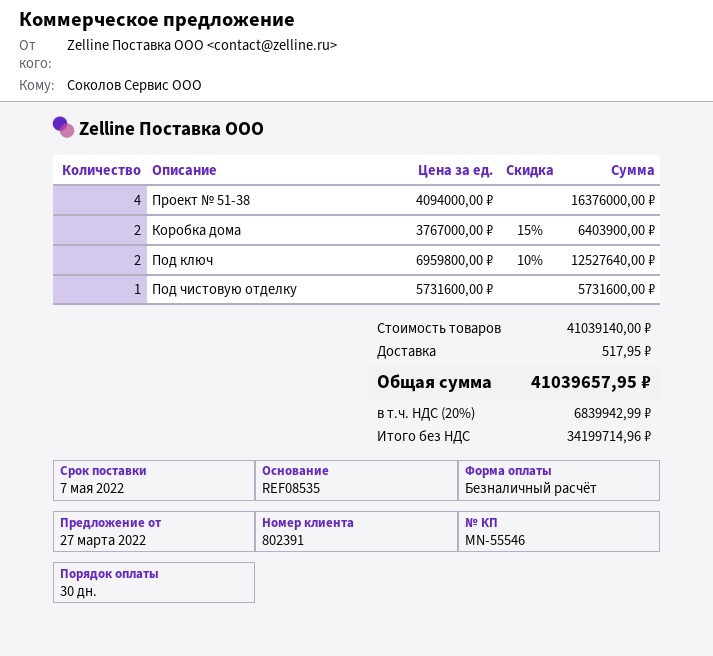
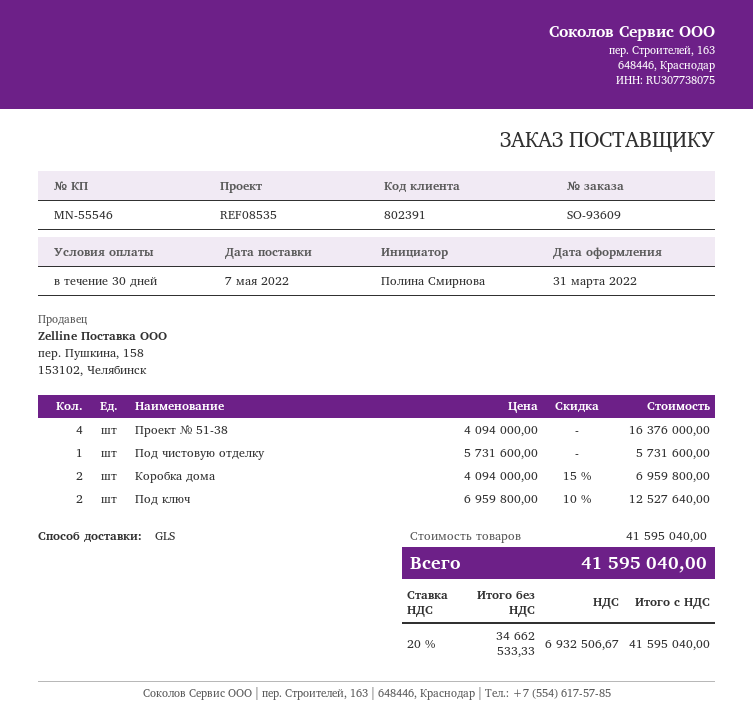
Коробка дома: 2 x 3767000.00 - 15% = 6403900.00 -> 2 x 4094000.00 - 15% = 6959800.00
subtotal: 41039140.00 -> 41595040.00
shipping: 517.95 -> none
net: 34199714.96 -> 34662533.33
tax: 20% = 6839942.99 -> 20% = 6932506.67
total: 41039657.95 -> 41595040.00

